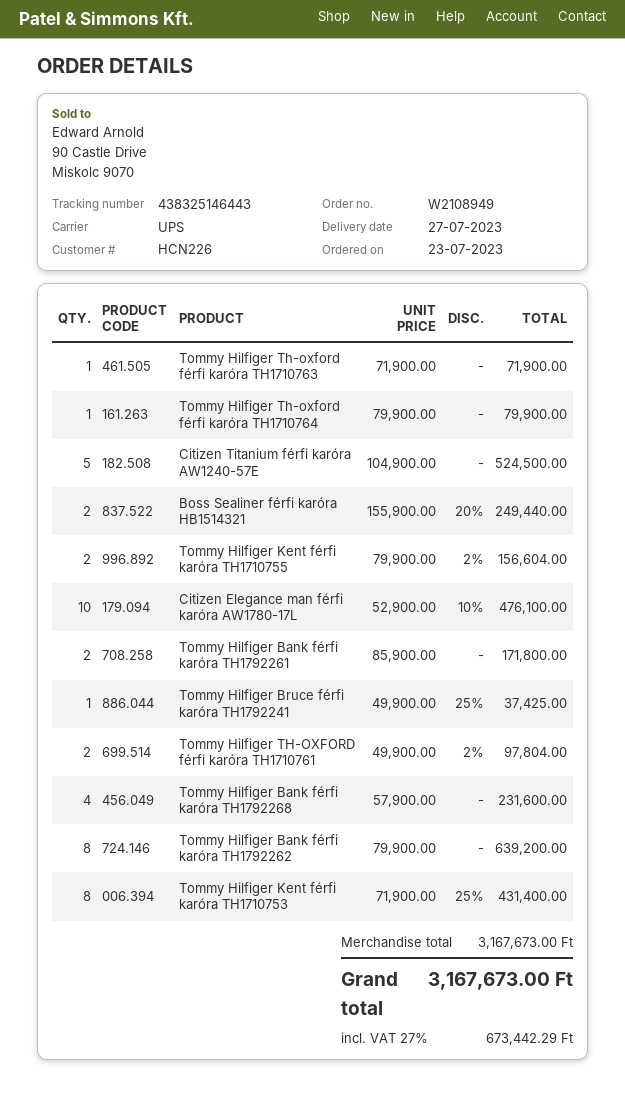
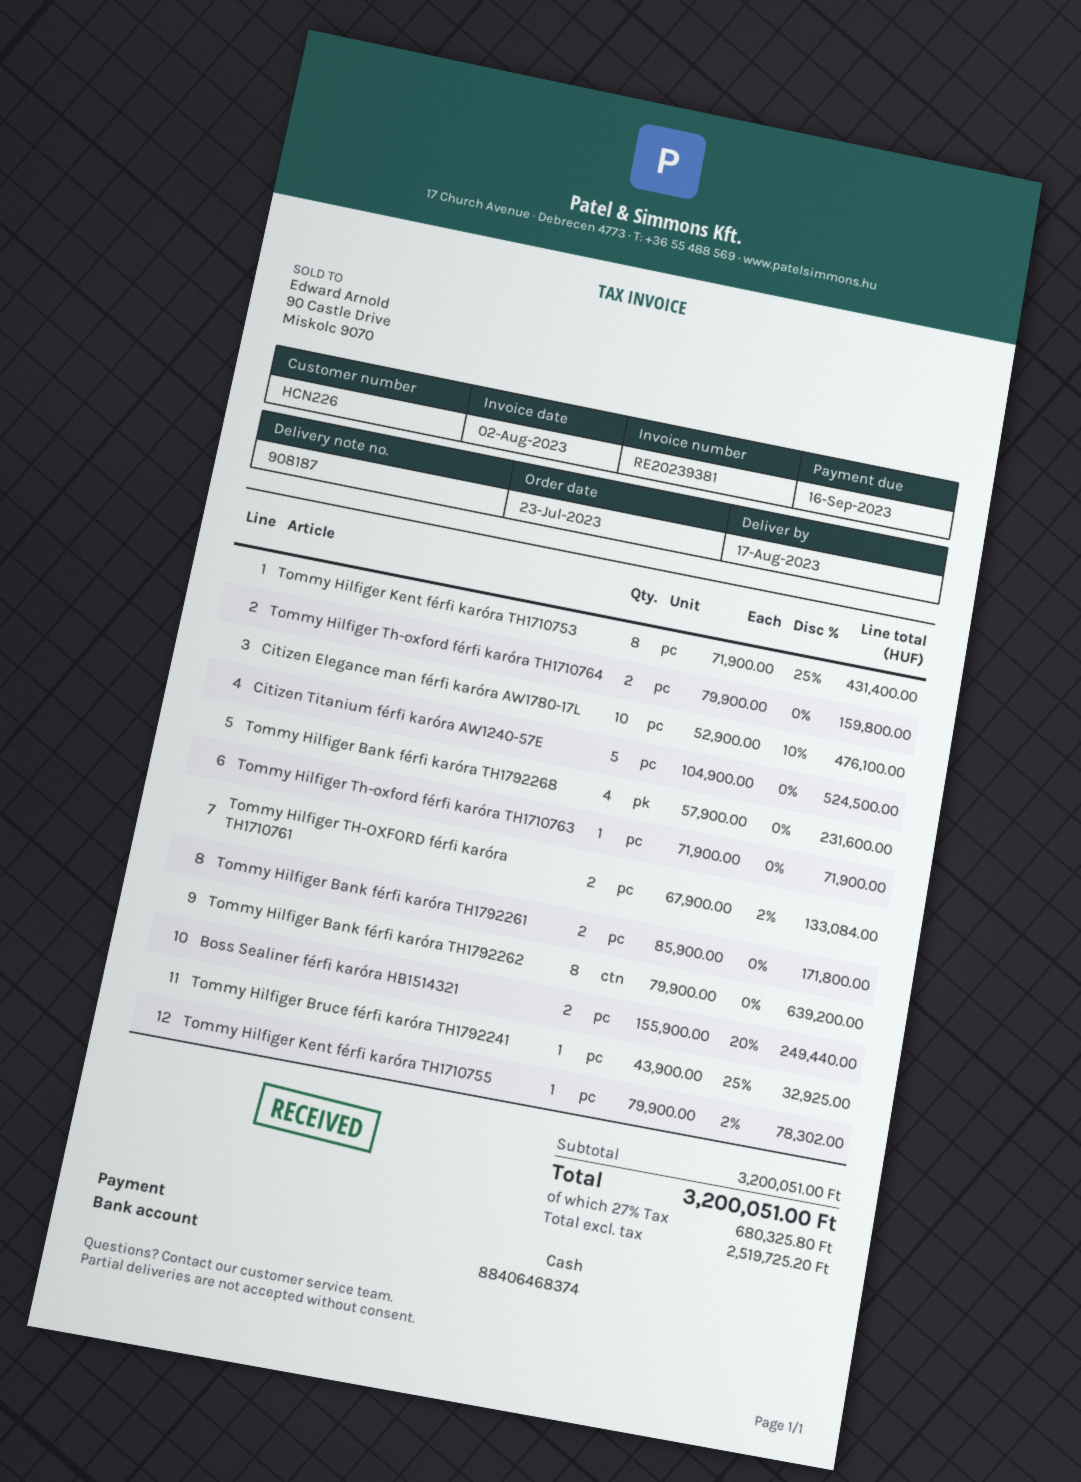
delivery date: 2023-07-27 -> 2023-08-17
Tommy Hilfiger Th-oxford férfi karóra TH1710764: 1 x 79900.00 = 79900.00 -> 2 x 79900.00 = 159800.00
Tommy Hilfiger Kent férfi karóra TH1710755: 2 x 79900.00 - 2% = 156604.00 -> 1 x 79900.00 - 2% = 78302.00
Tommy Hilfiger Bruce férfi karóra TH1792241: 1 x 49900.00 - 25% = 37425.00 -> 1 x 43900.00 - 25% = 32925.00
Tommy Hilfiger TH-OXFORD férfi karóra TH1710761: 2 x 49900.00 - 2% = 97804.00 -> 2 x 67900.00 - 2% = 133084.00
subtotal: 3167673.00 -> 3200051.00
tax: 27% = 673442.29 -> 27% = 680325.80
total: 3167673.00 -> 3200051.00

